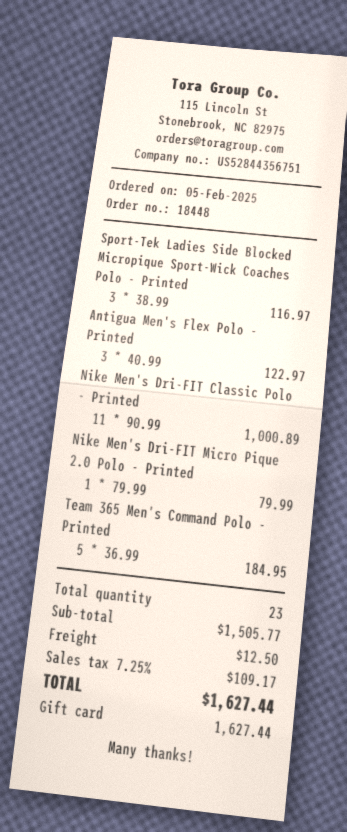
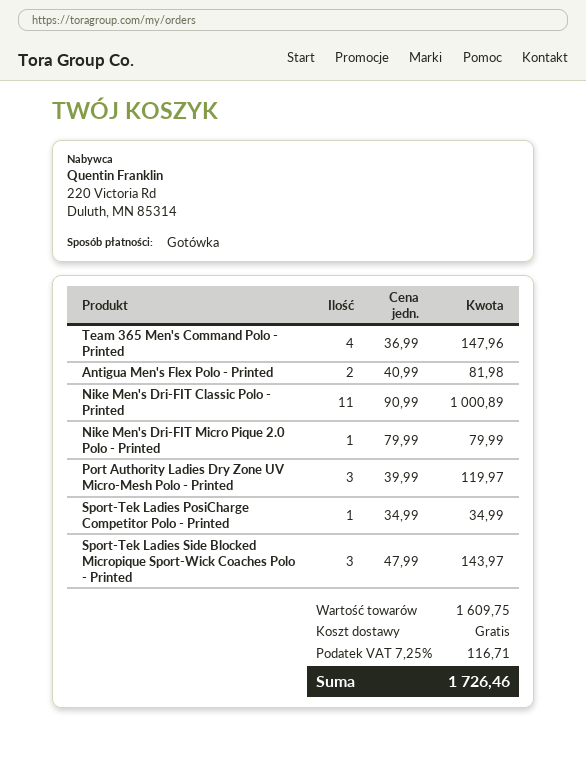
payment method: gift card -> cash
Sport-Tek Ladies Side Blocked Micropique Sport-Wick Coaches Polo - Printed: 3 x 38.99 = 116.97 -> 3 x 47.99 = 143.97
Antigua Men's Flex Polo - Printed: 3 x 40.99 = 122.97 -> 2 x 40.99 = 81.98
Team 365 Men's Command Polo - Printed: 5 x 36.99 = 184.95 -> 4 x 36.99 = 147.96
Port Authority Ladies Dry Zone UV Micro-Mesh Polo - Printed: none -> 3 x 39.99 = 119.97
Sport-Tek Ladies PosiCharge Competitor Polo - Printed: none -> 1 x 34.99 = 34.99
subtotal: 1505.77 -> 1609.75
shipping: 12.50 -> 0.00
tax: 7.25% = 109.17 -> 7.25% = 116.71
total: 1627.44 -> 1726.46

